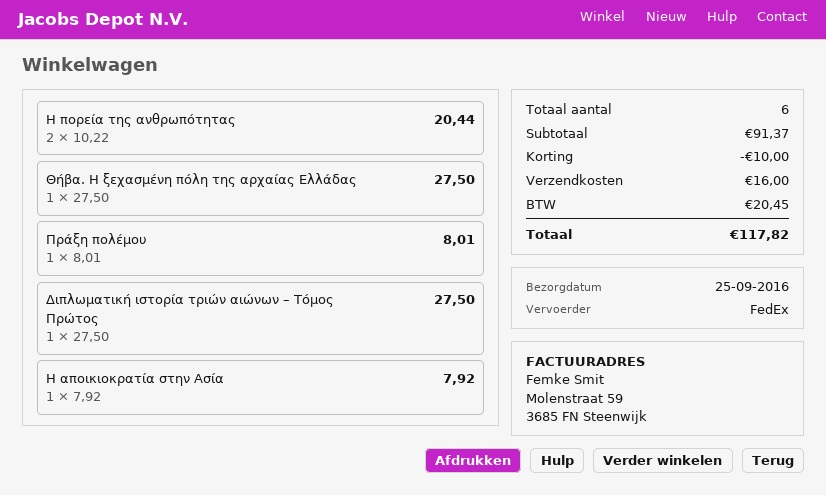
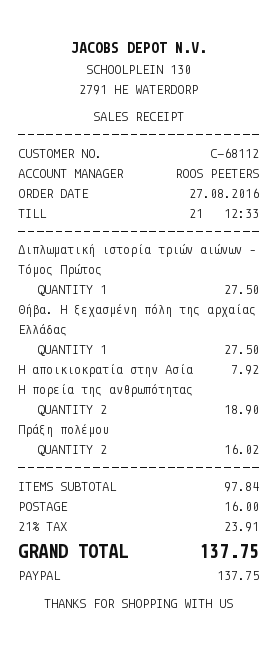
Η πορεία της ανθρωπότητας: 2 for 20.44 -> 2 for 18.90
Πράξη πολέμου: 1 for 8.01 -> 2 for 16.02
subtotal: 91.37 -> 97.84
discount: 10.00 -> none
tax: 20.45 -> 23.91
total: 117.82 -> 137.75

